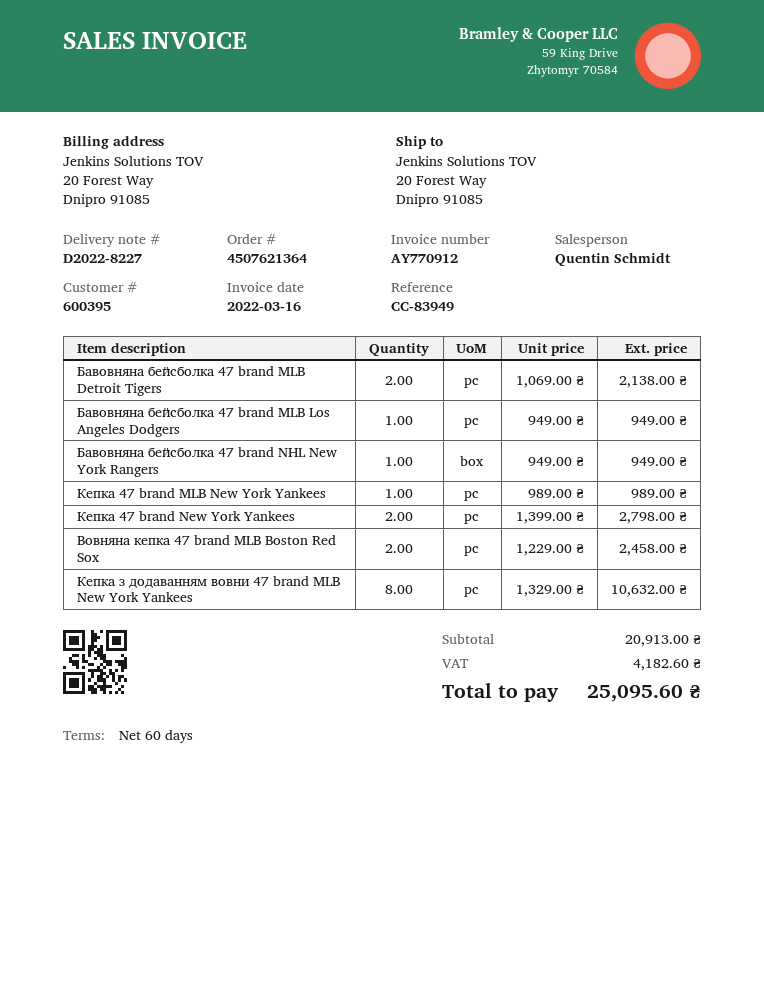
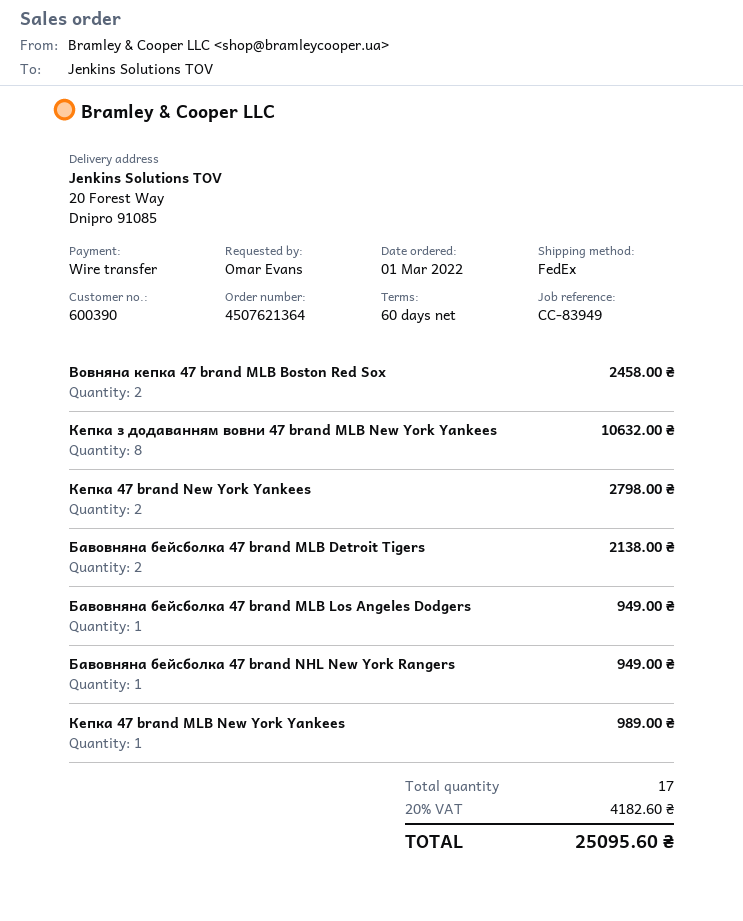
customer number: 600395 -> 600390

